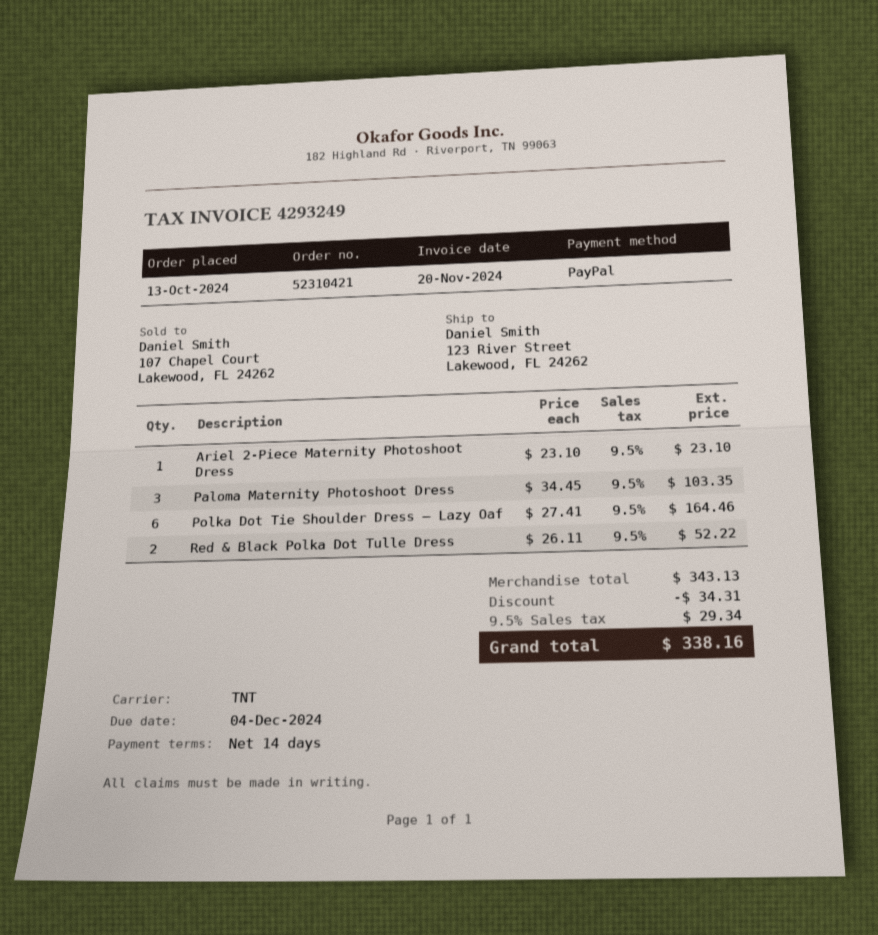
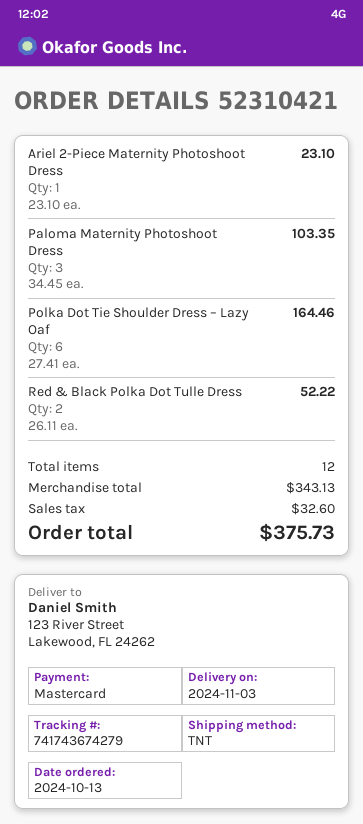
payment method: PayPal -> Mastercard
discount: 34.31 -> none
tax: 29.34 -> 32.60
total: 338.16 -> 375.73

